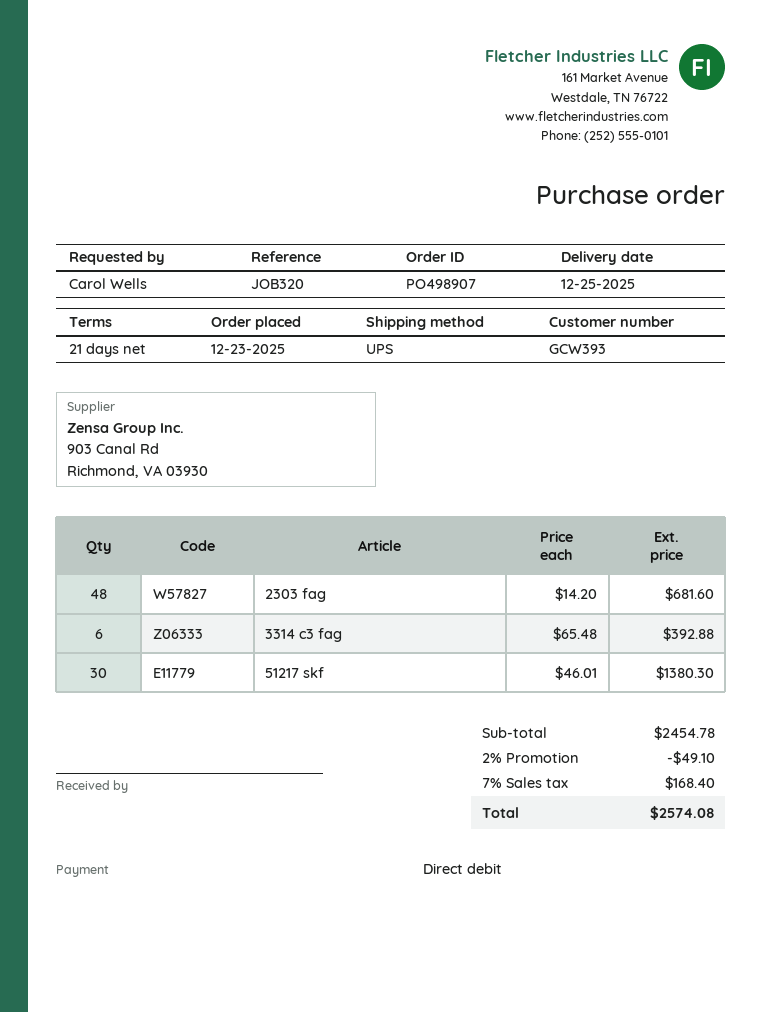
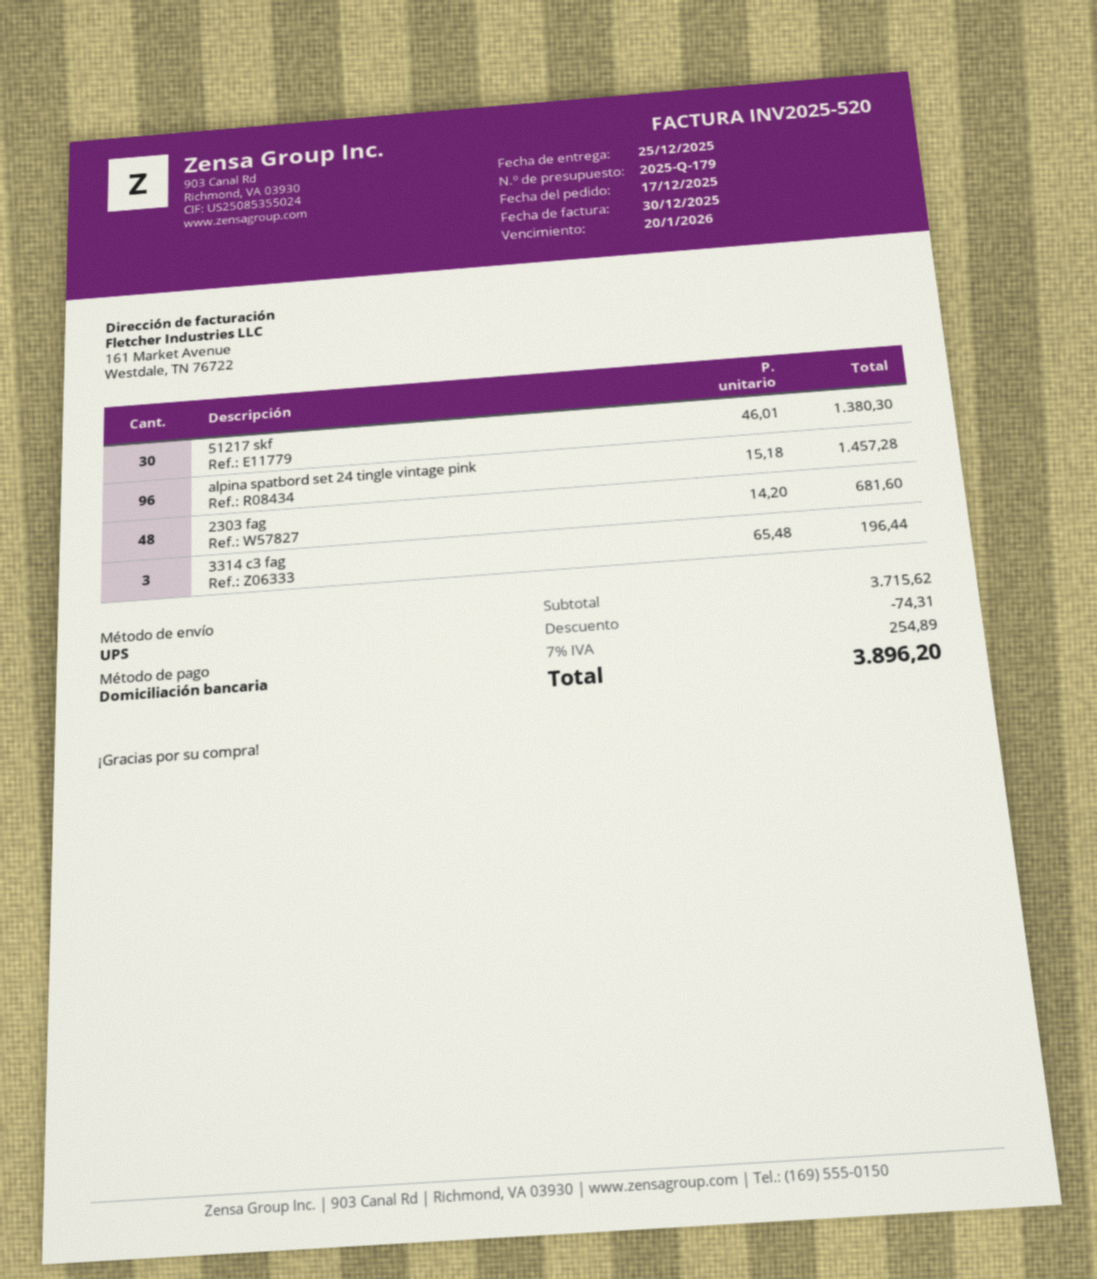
order date: 2025-12-23 -> 2025-12-17
3314 c3 fag: 6 x 65.48 = 392.88 -> 3 x 65.48 = 196.44
alpina spatbord set 24 tingle vintage pink: none -> 96 x 15.18 = 1457.28
subtotal: 2454.78 -> 3715.62
discount: 49.10 -> 74.31
tax: 7% = 168.40 -> 7% = 254.89
total: 2574.08 -> 3896.20

